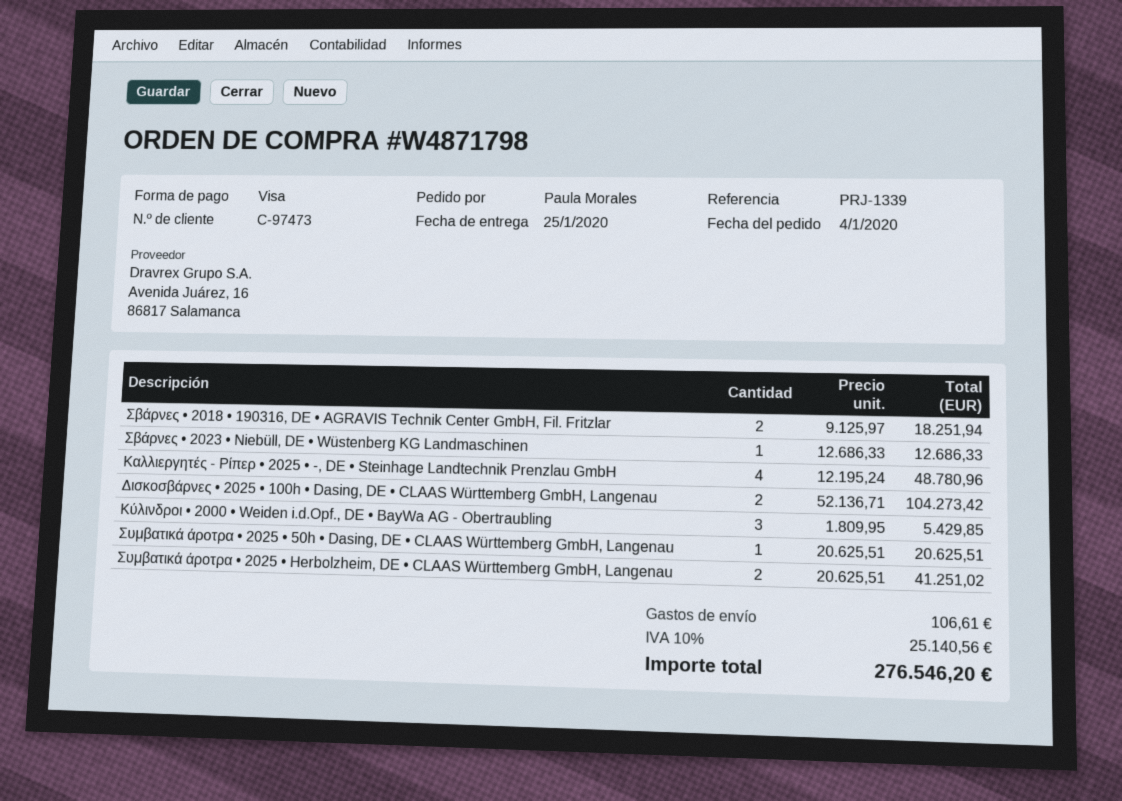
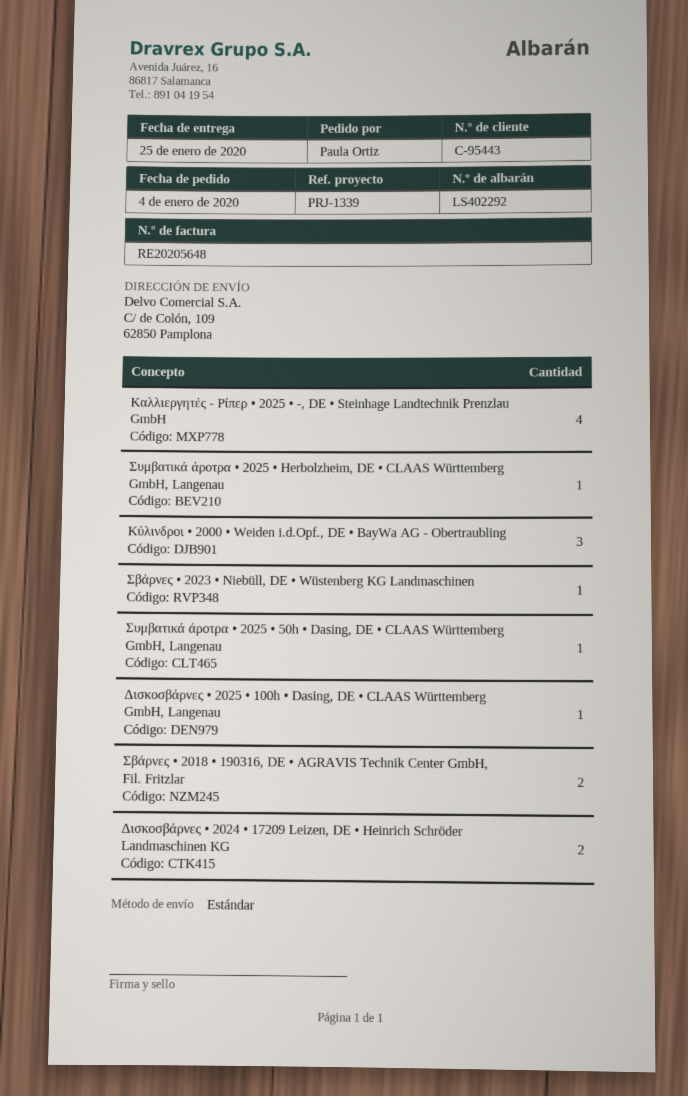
customer number: C-97473 -> C-95443
ordered by: Paula Morales -> Paula Ortiz
Δισκοσβάρνες • 2025 • 100h • Dasing, DE • CLAAS Württemberg GmbH, Langenau: 2 -> 1
Συμβατικά άροτρα • 2025 • Herbolzheim, DE • CLAAS Württemberg GmbH, Langenau: 2 -> 1
Δισκοσβάρνες • 2024 • 17209 Leizen, DE • Heinrich Schröder Landmaschinen KG: none -> 2

